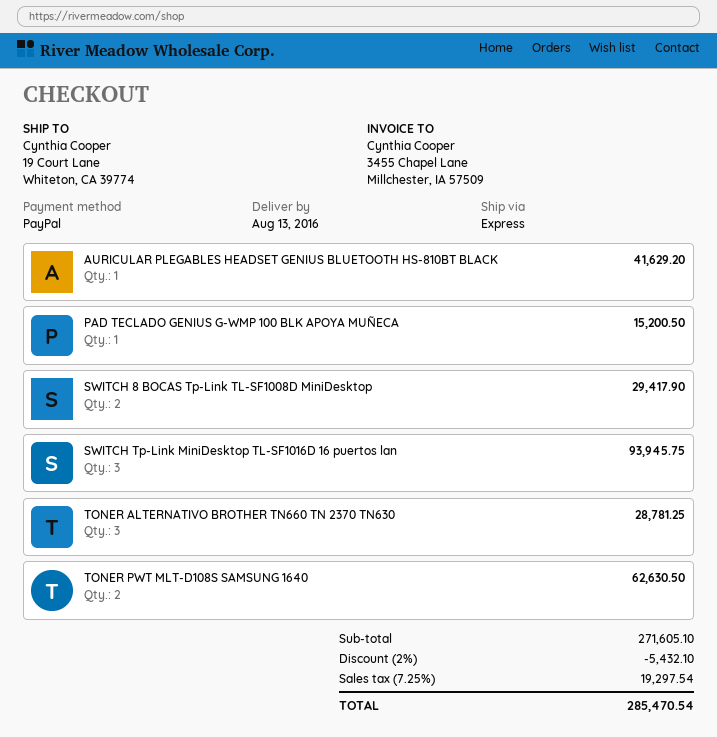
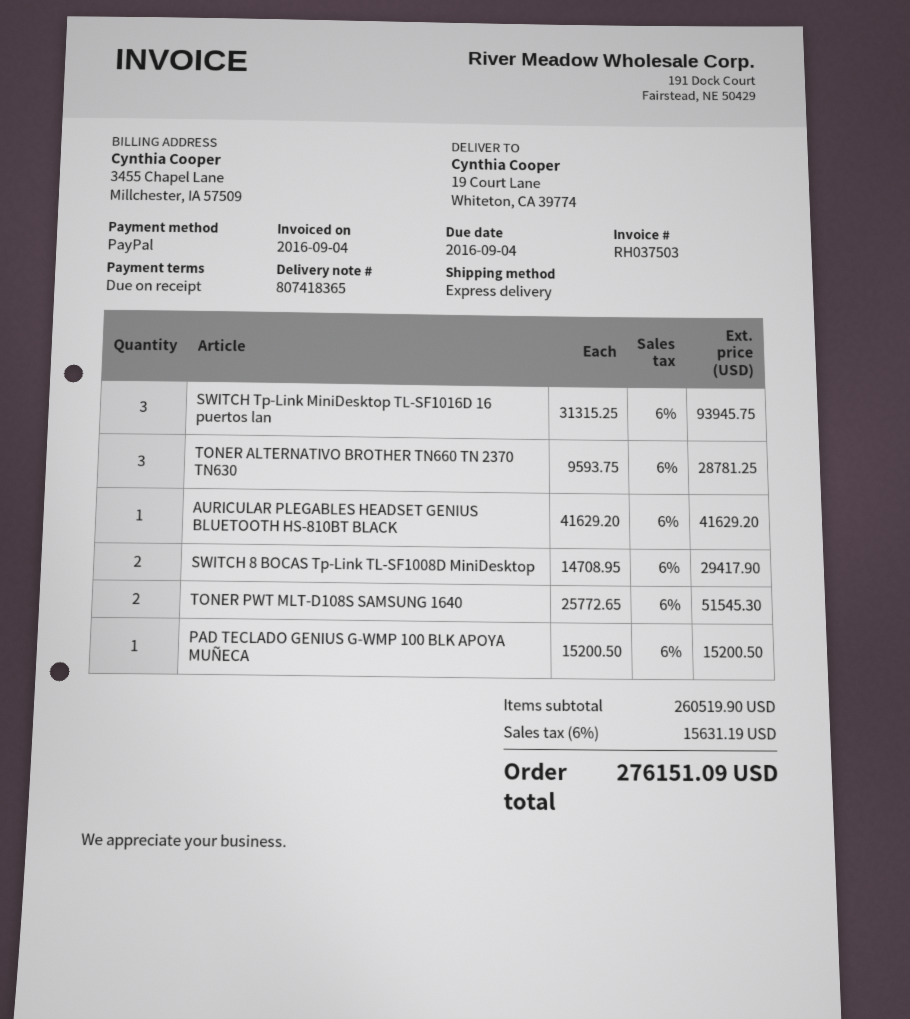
TONER PWT MLT-D108S SAMSUNG 1640: 2 for 62630.50 -> 2 for 51545.30
subtotal: 271605.10 -> 260519.90
discount: 2% = 5432.10 -> none
tax: 7.25% = 19297.54 -> 6% = 15631.19
total: 285470.54 -> 276151.09

